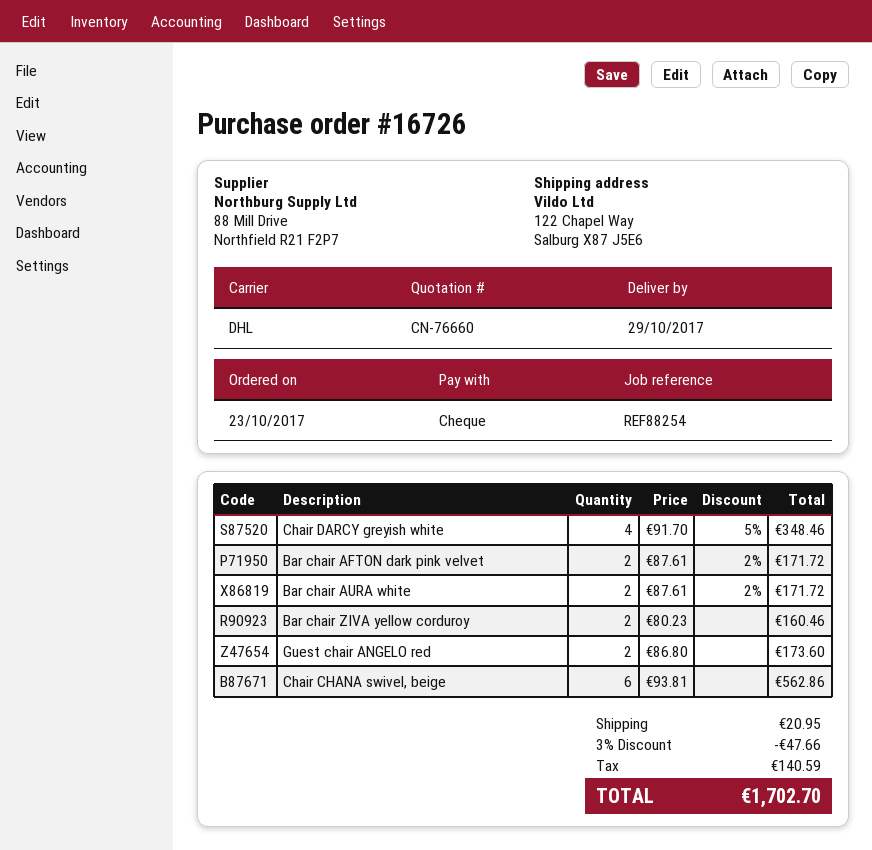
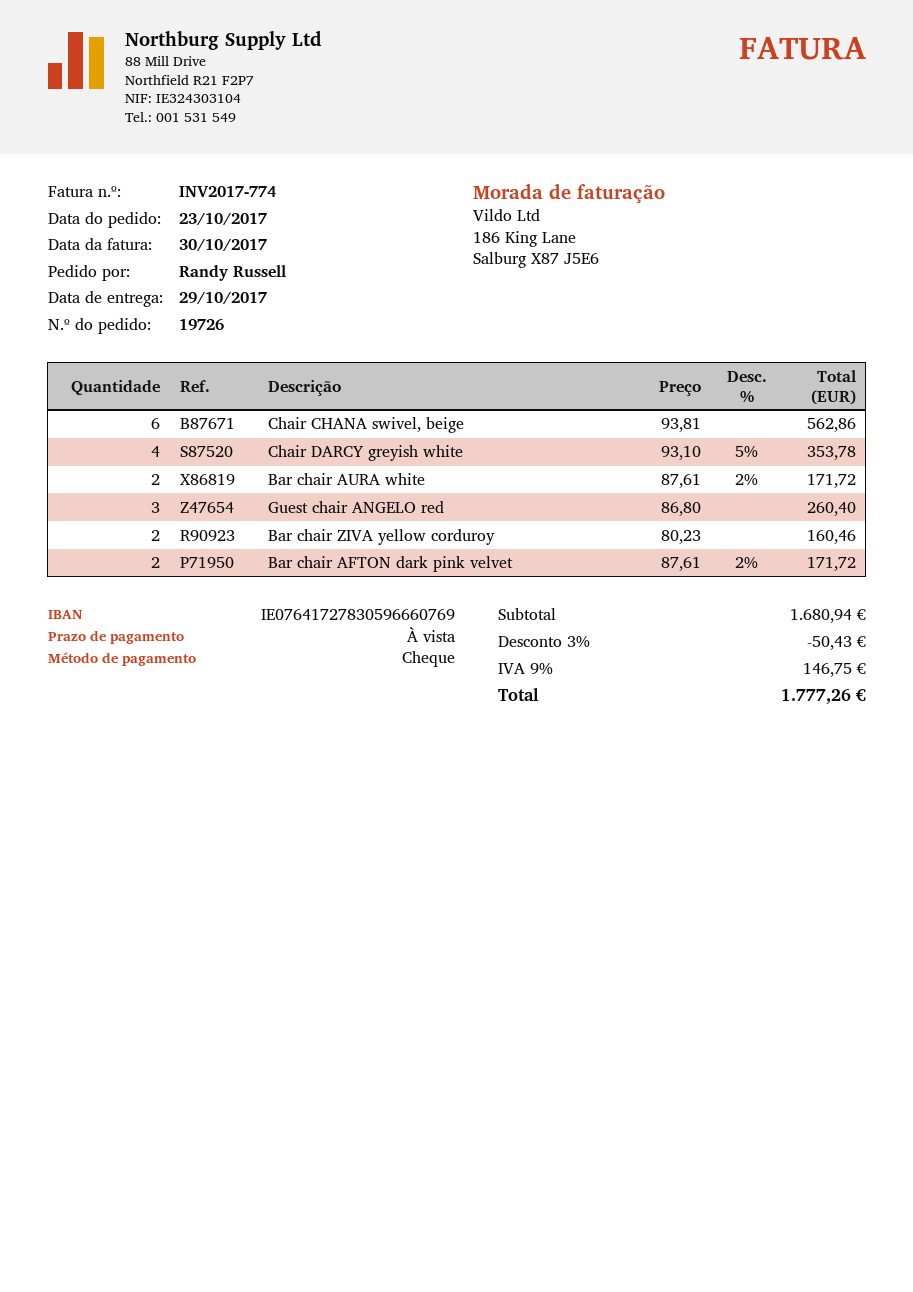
order number: 16726 -> 19726
Chair DARCY greyish white: 4 x 91.70 - 5% = 348.46 -> 4 x 93.10 - 5% = 353.78
Guest chair ANGELO red: 2 x 86.80 = 173.60 -> 3 x 86.80 = 260.40
discount: 3% = 47.66 -> 3% = 50.43
shipping: 20.95 -> none
tax: 140.59 -> 146.75
total: 1702.70 -> 1777.26

